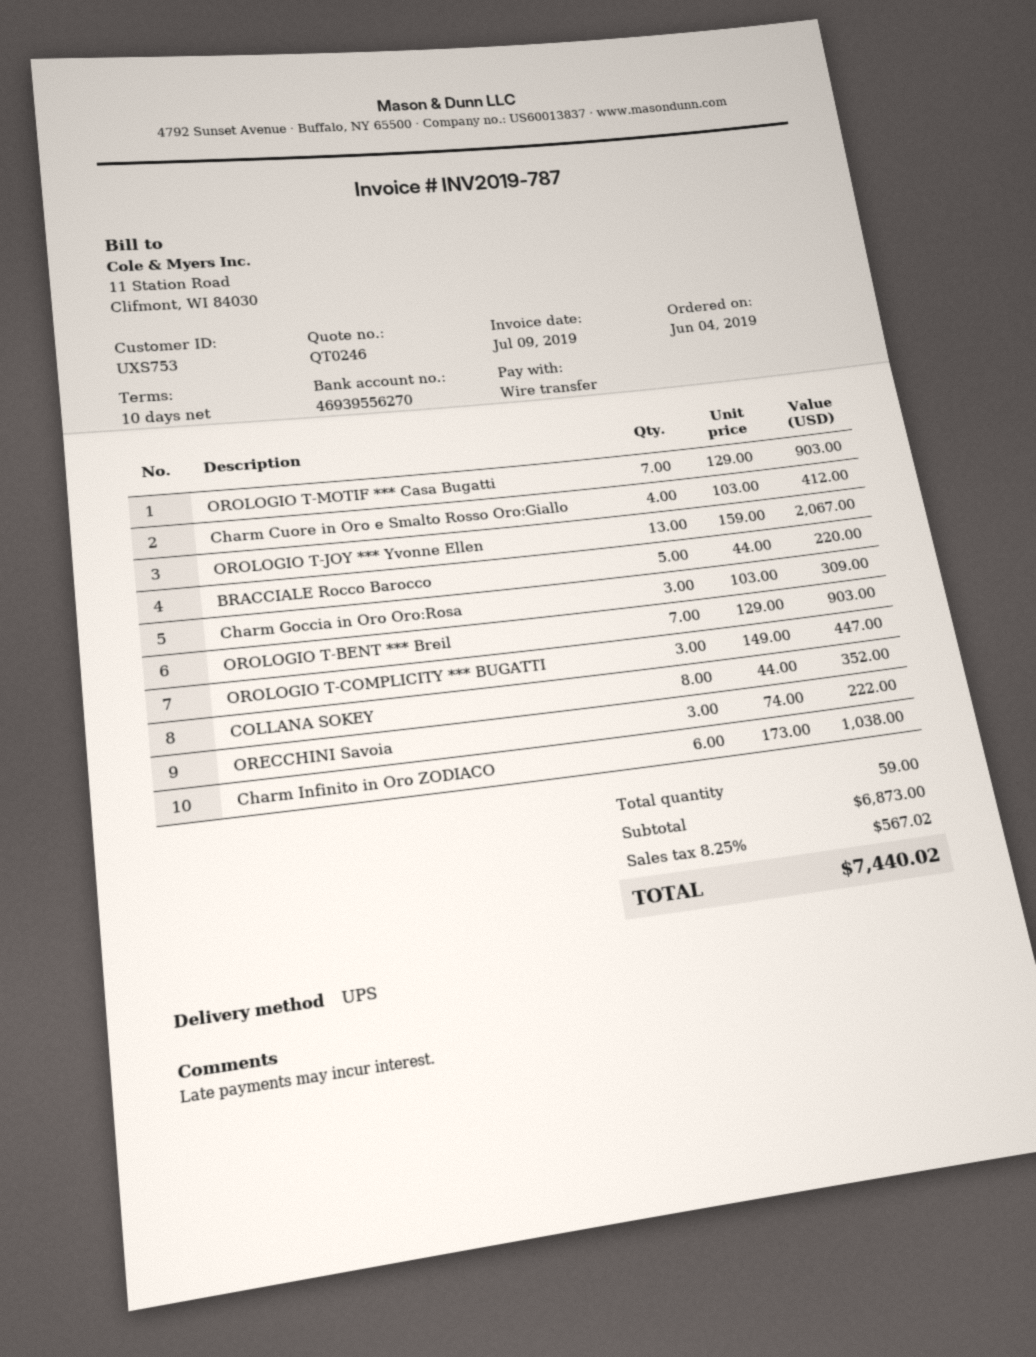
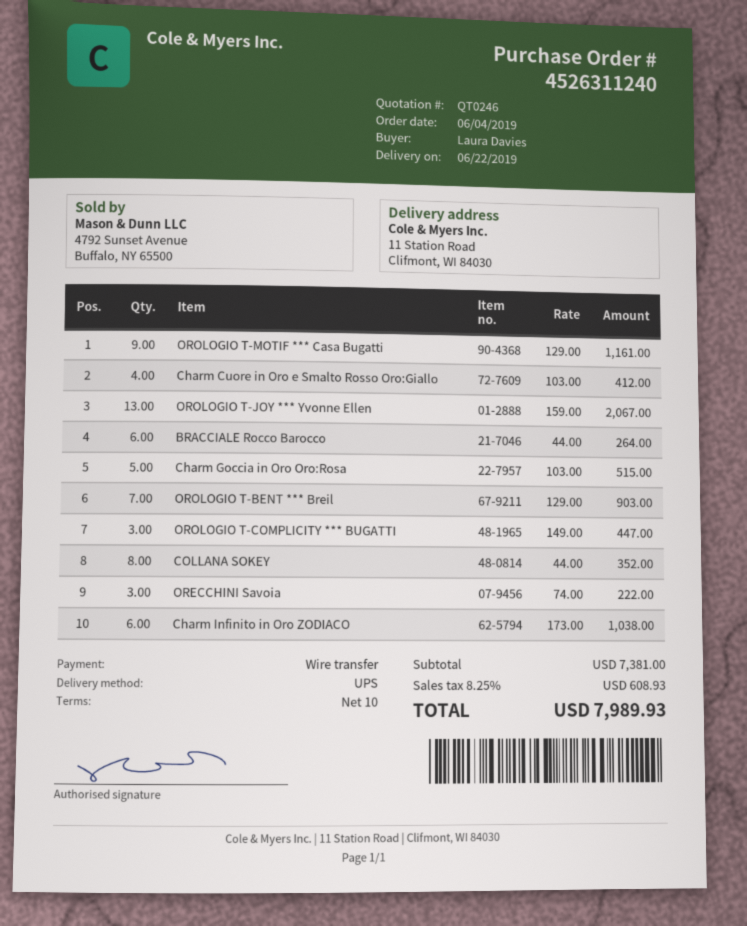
OROLOGIO T-MOTIF *** Casa Bugatti: 7 x 129.00 = 903.00 -> 9 x 129.00 = 1161.00
BRACCIALE Rocco Barocco: 5 x 44.00 = 220.00 -> 6 x 44.00 = 264.00
Charm Goccia in Oro Oro:Rosa: 3 x 103.00 = 309.00 -> 5 x 103.00 = 515.00
subtotal: 6873.00 -> 7381.00
tax: 8.25% = 567.02 -> 8.25% = 608.93
total: 7440.02 -> 7989.93

